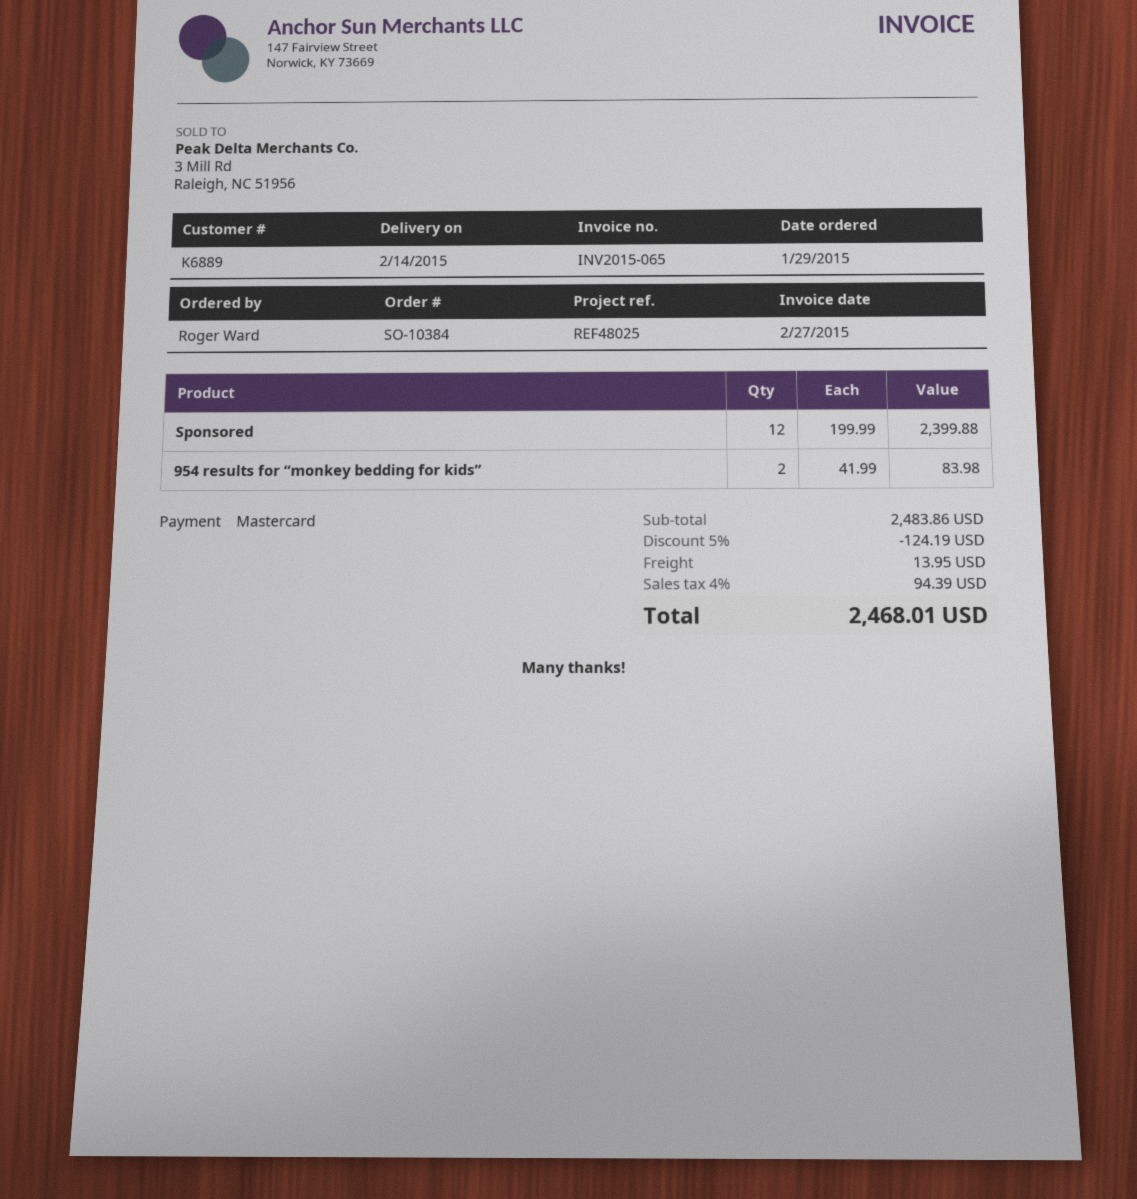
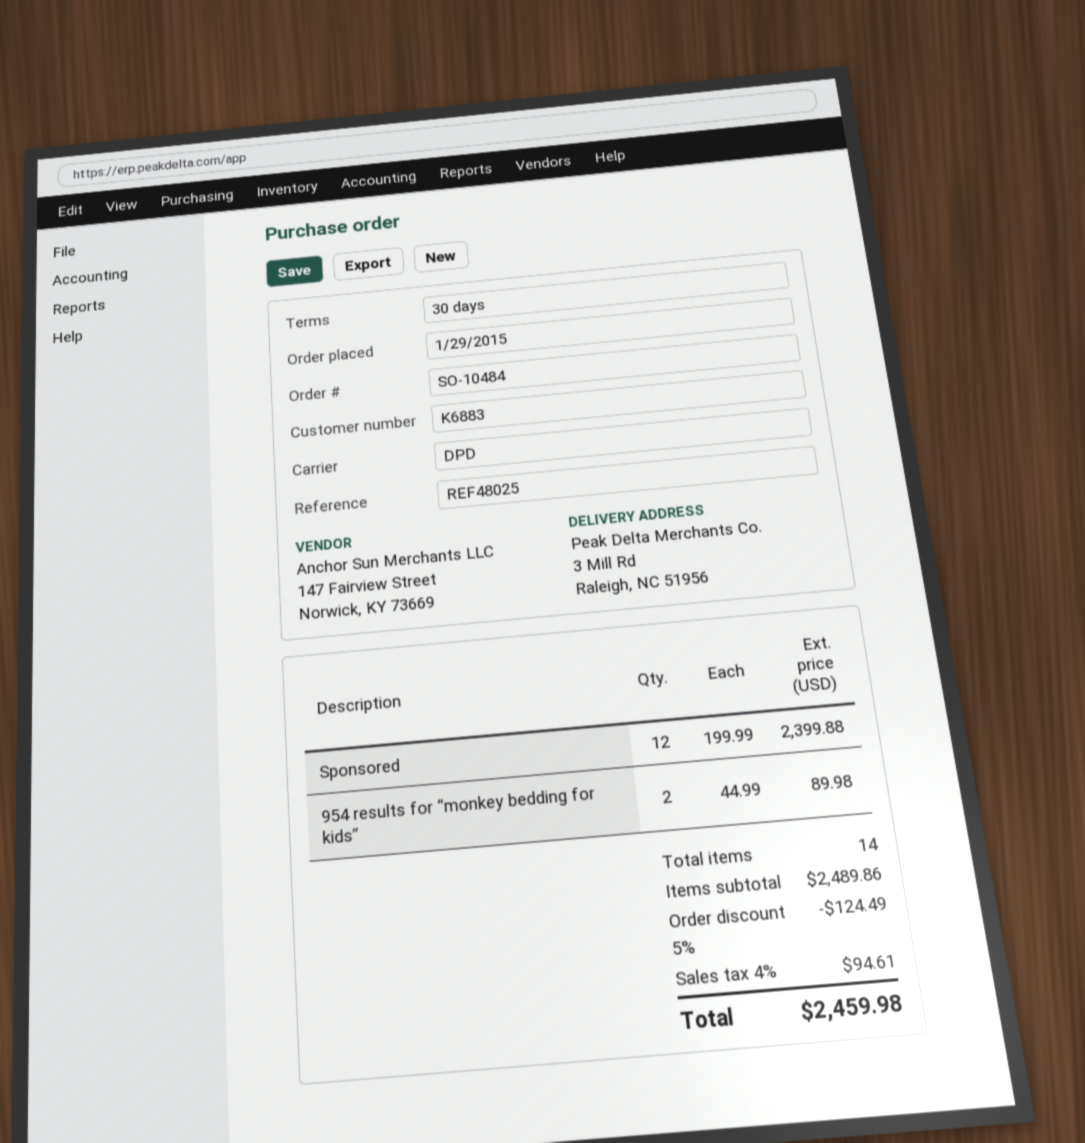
order number: SO-10384 -> SO-10484
customer number: K6889 -> K6883
954 results for “monkey bedding for kids”: 2 x 41.99 = 83.98 -> 2 x 44.99 = 89.98
subtotal: 2483.86 -> 2489.86
discount: 5% = 124.19 -> 5% = 124.49
shipping: 13.95 -> none
tax: 4% = 94.39 -> 4% = 94.61
total: 2468.01 -> 2459.98

